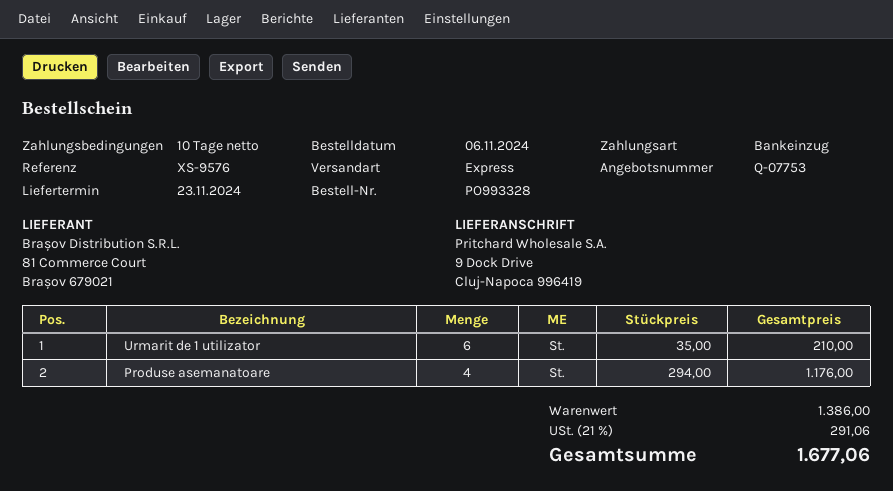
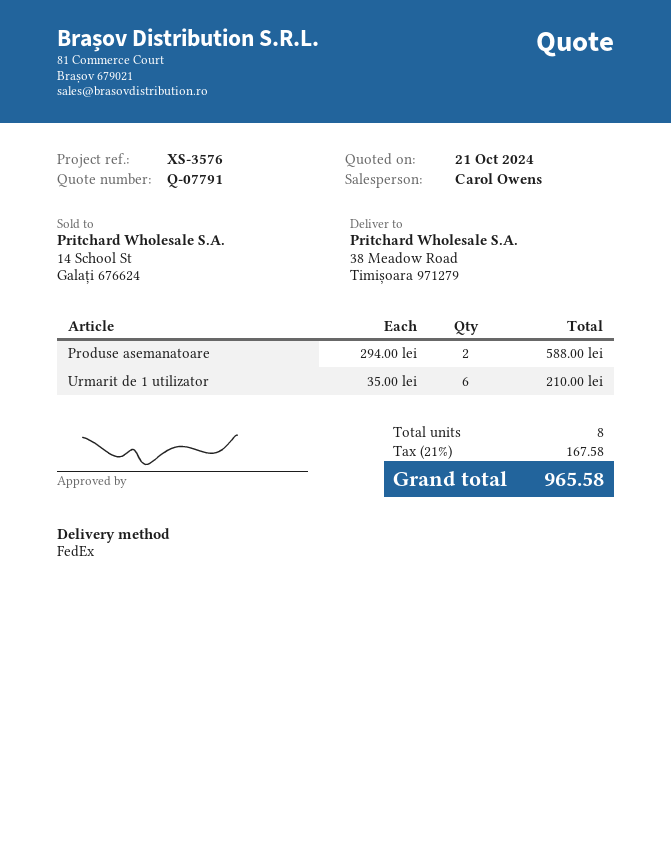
quote number: Q-07753 -> Q-07791
reference: XS-9576 -> XS-3576
shipping method: express -> FedEx
ship to: 9 Dock Drive, Cluj-Napoca 996419 -> 38 Meadow Road, Timișoara 971279
Produse asemanatoare: 4 x 294.00 = 1176.00 -> 2 x 294.00 = 588.00
tax: 21% = 291.06 -> 21% = 167.58
total: 1677.06 -> 965.58

